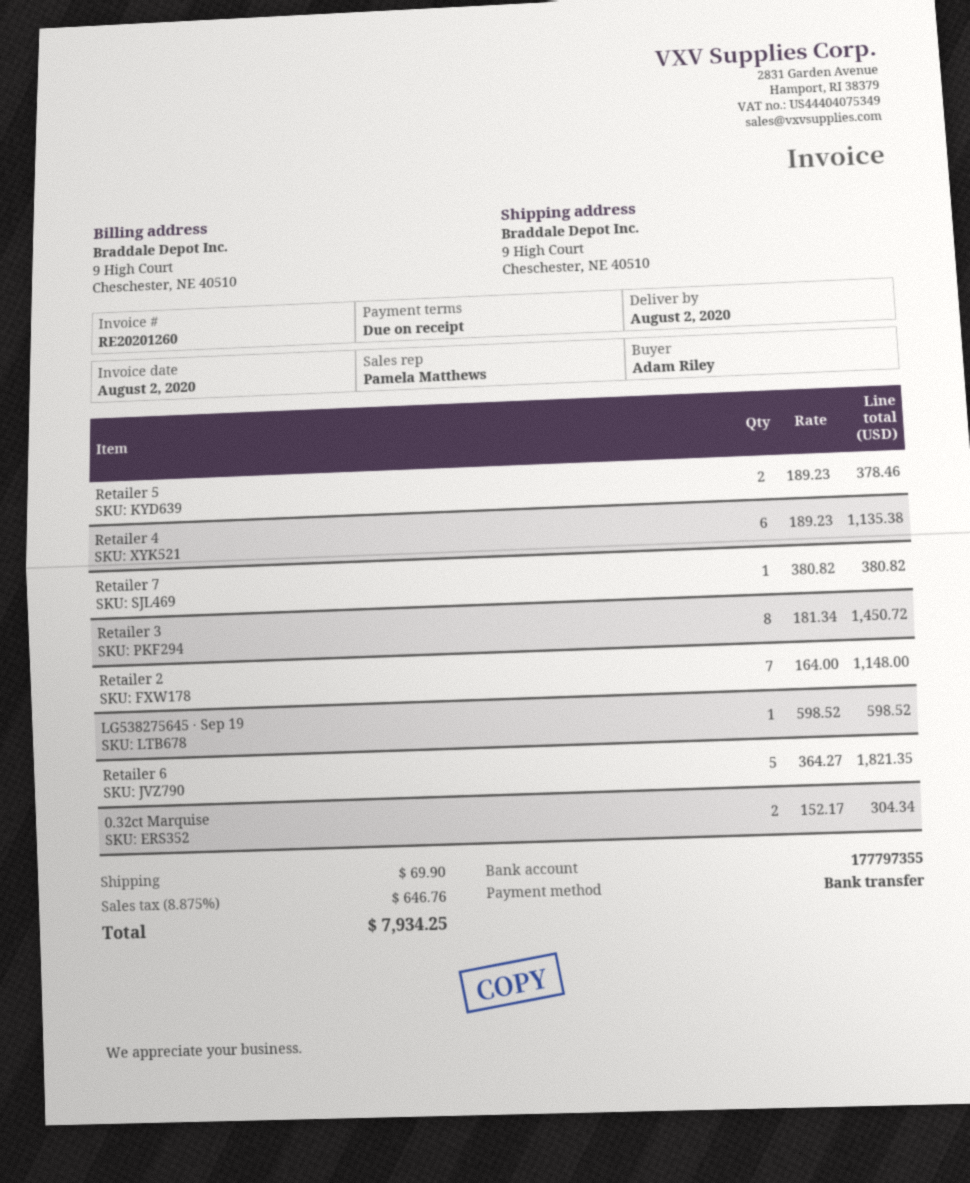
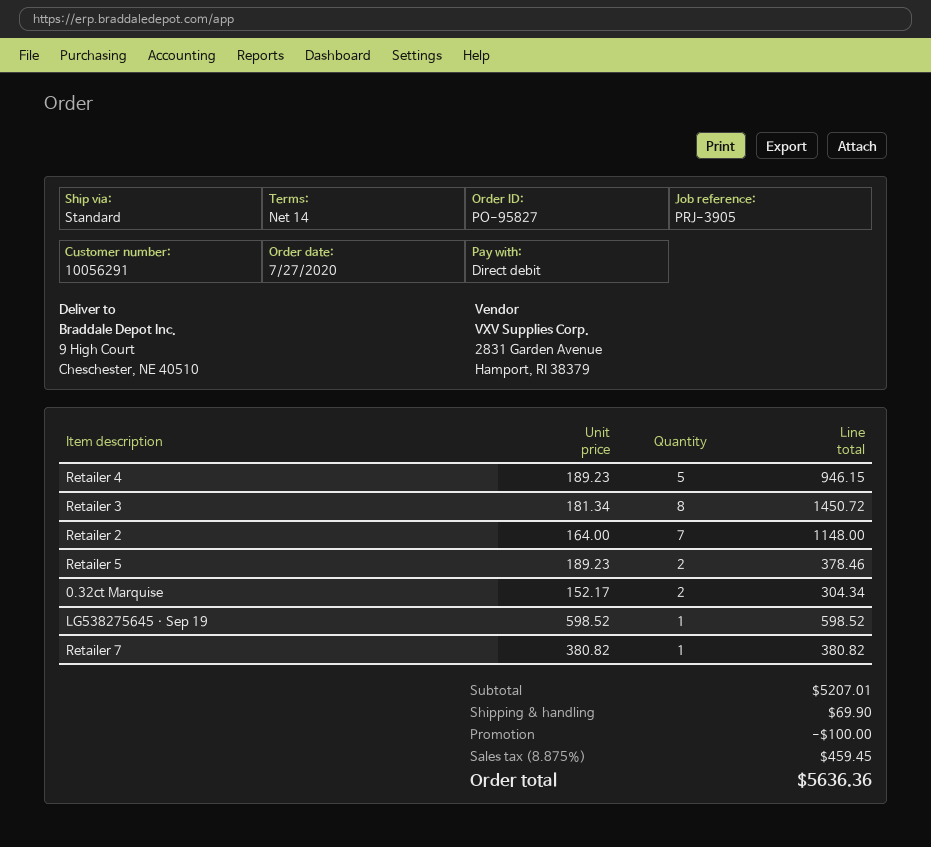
payment terms: on receipt -> 14 days
payment method: bank transfer -> direct debit
Retailer 4: 6 x 189.23 = 1135.38 -> 5 x 189.23 = 946.15
Retailer 6: 5 x 364.27 = 1821.35 -> none
discount: none -> 100.00
tax: 8.875% = 646.76 -> 8.875% = 459.45
total: 7934.25 -> 5636.36

